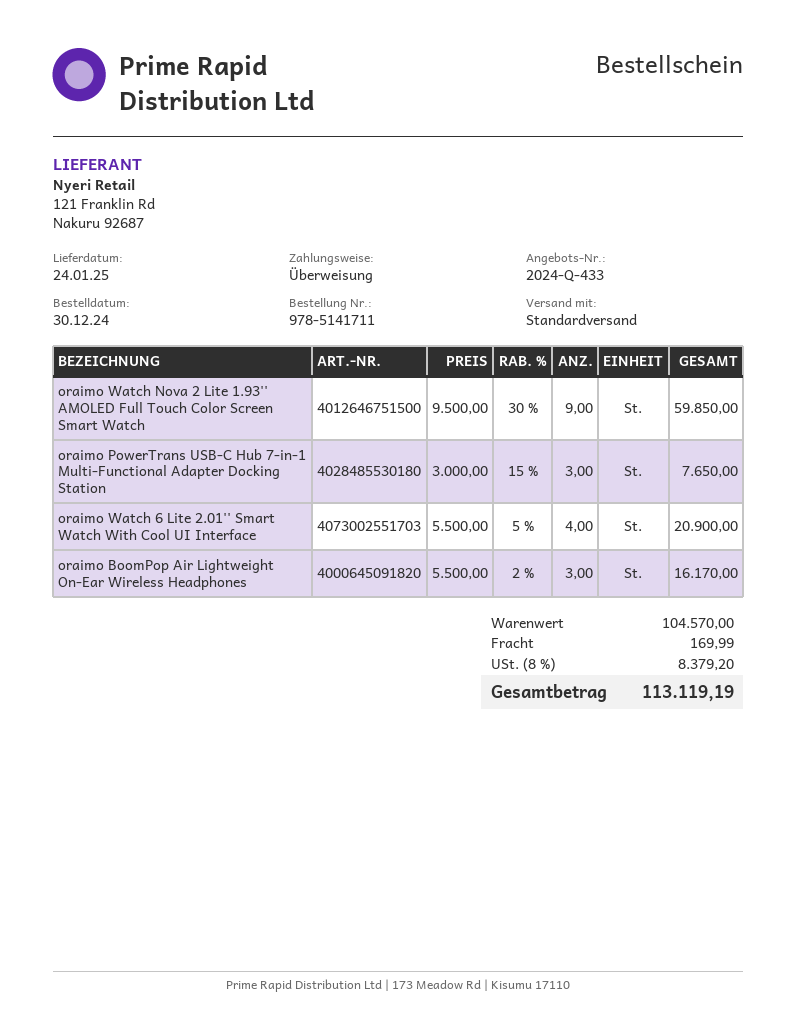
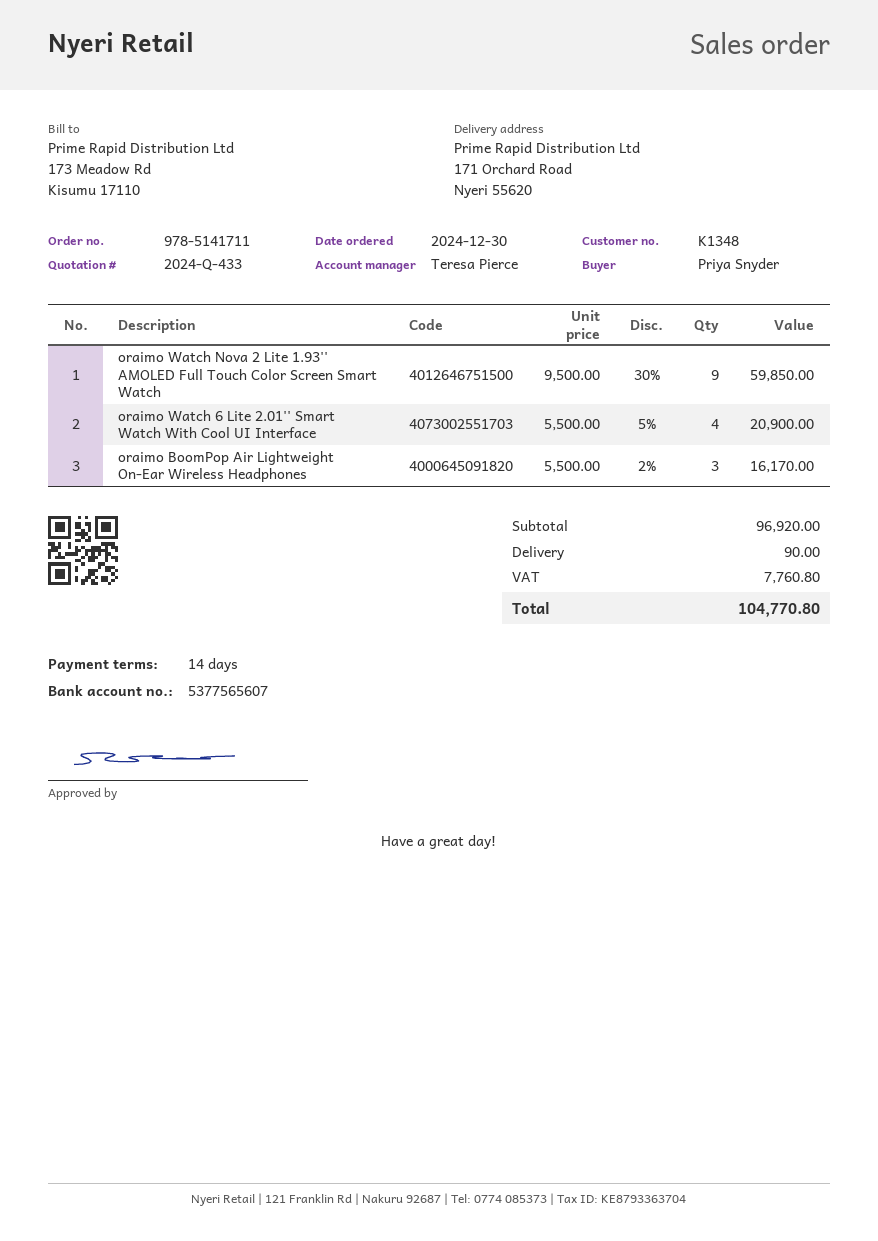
oraimo PowerTrans USB-C Hub 7-in-1 Multi-Functional Adapter Docking Station: 3 x 3000.00 - 15% = 7650.00 -> none
subtotal: 104570.00 -> 96920.00
shipping: 169.99 -> 90.00
tax: 8379.20 -> 7760.80
total: 113119.19 -> 104770.80

